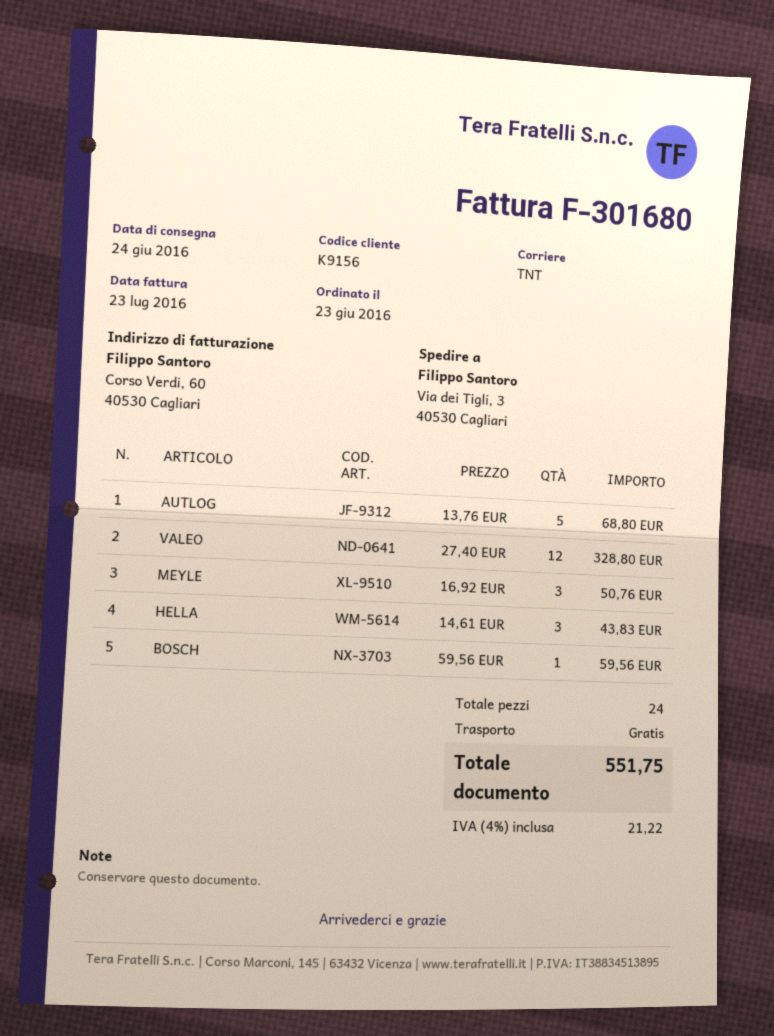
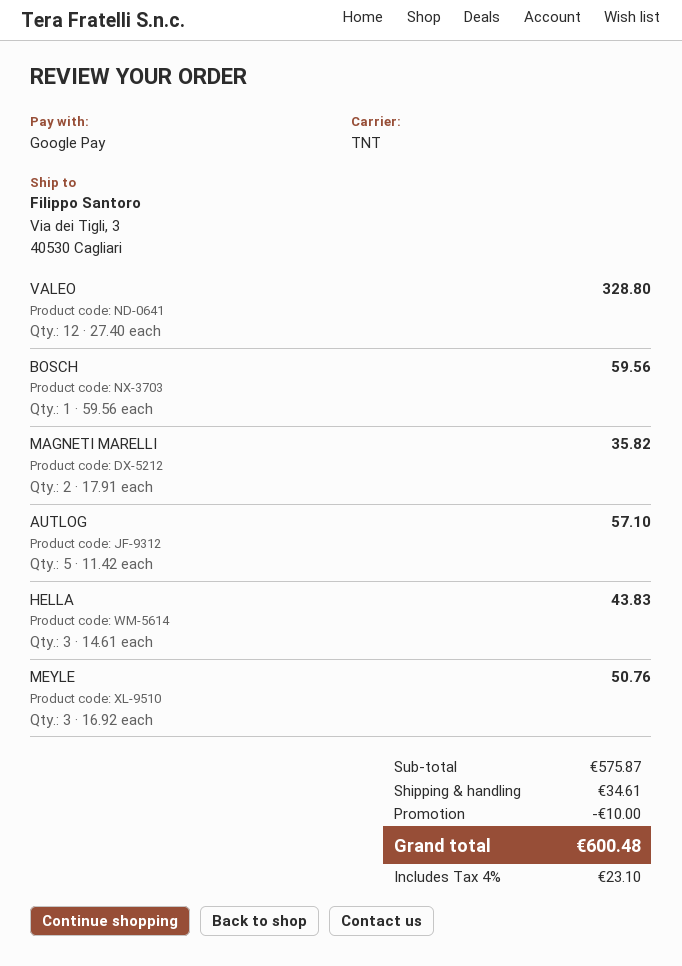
AUTLOG: 5 x 13.76 = 68.80 -> 5 x 11.42 = 57.10
MAGNETI MARELLI: none -> 2 x 17.91 = 35.82
discount: none -> 10.00
shipping: 0.00 -> 34.61
tax: 4% = 21.22 -> 4% = 23.10
total: 551.75 -> 600.48

